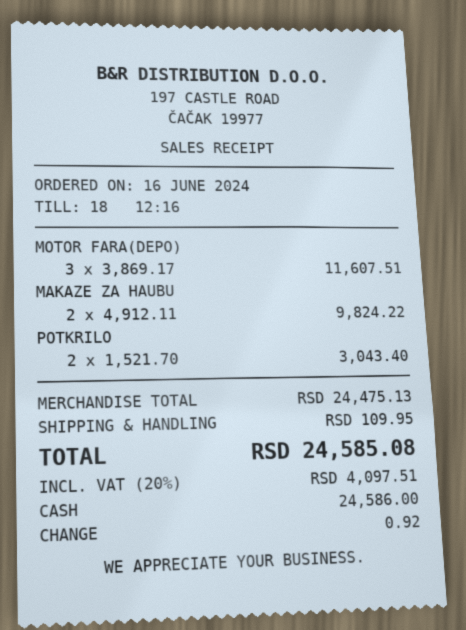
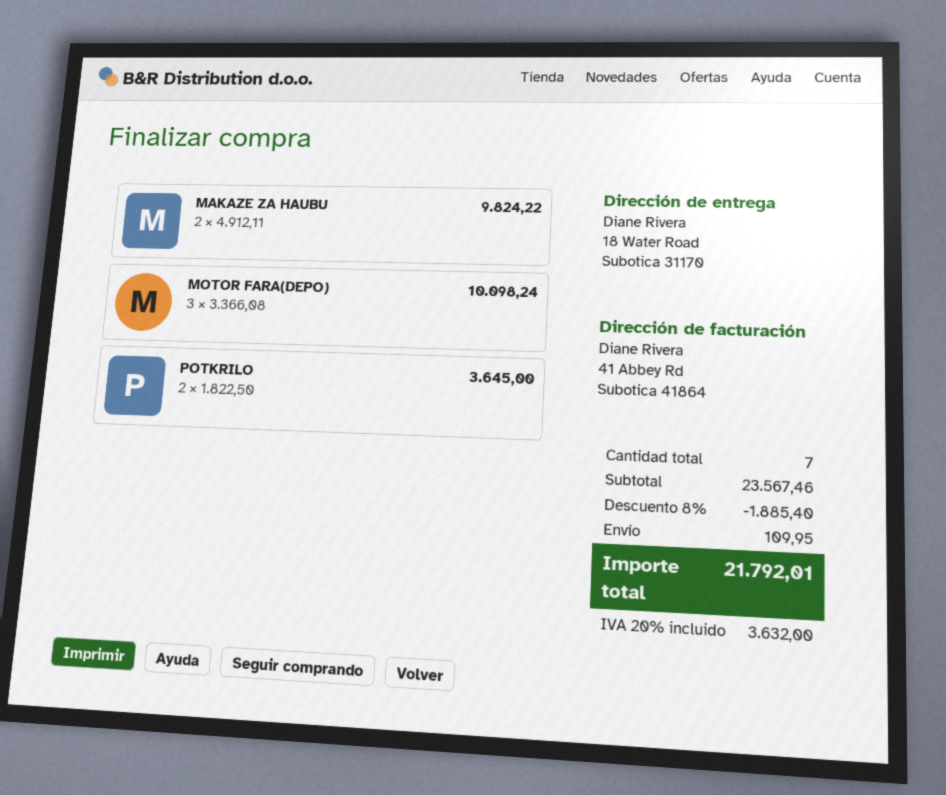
MOTOR FARA(DEPO): 3 x 3869.17 = 11607.51 -> 3 x 3366.08 = 10098.24
POTKRILO: 2 x 1521.70 = 3043.40 -> 2 x 1822.50 = 3645.00
subtotal: 24475.13 -> 23567.46
discount: none -> 8% = 1885.40
tax: 20% = 4097.51 -> 20% = 3632.00
total: 24585.08 -> 21792.01

